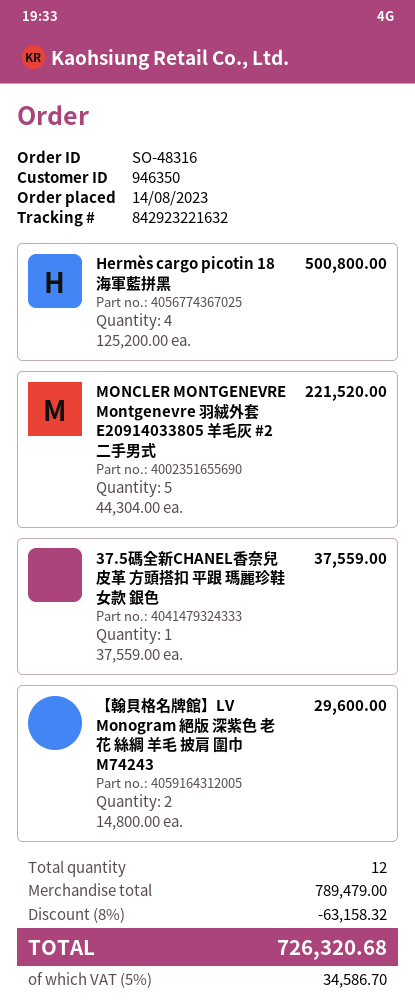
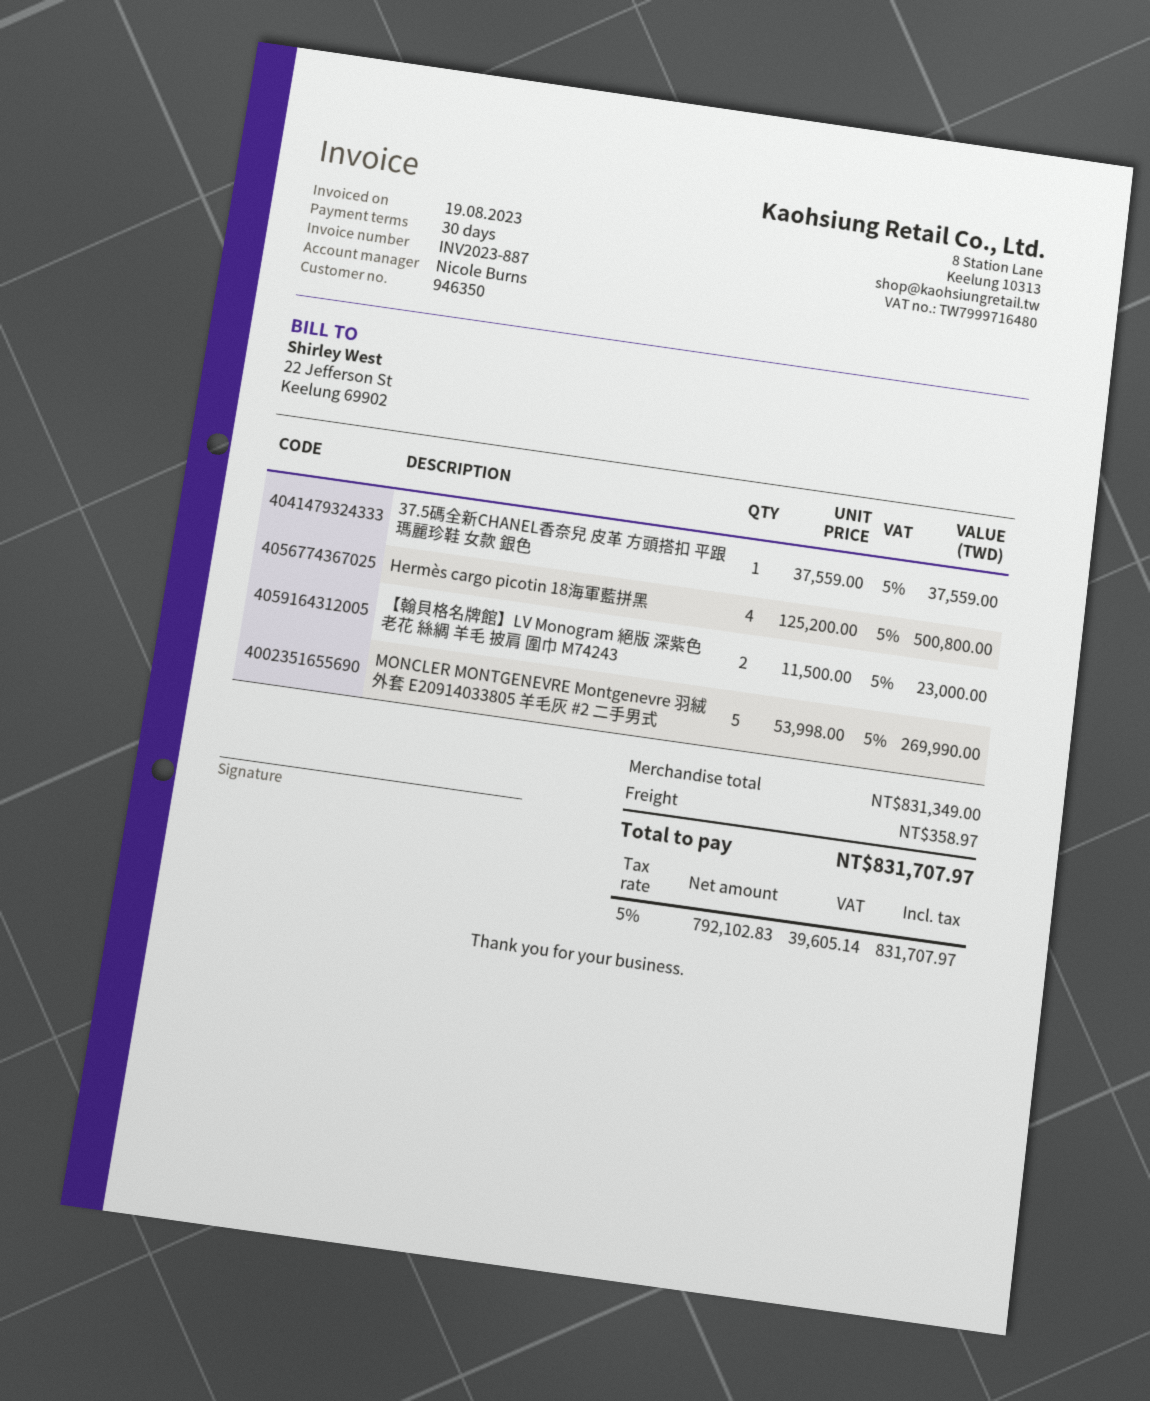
MONCLER MONTGENEVRE Montgenevre 羽絨外套 E20914033805 羊毛灰 #2 二手男式: 5 x 44304.00 = 221520.00 -> 5 x 53998.00 = 269990.00
【翰貝格名牌館】LV Monogram 絕版 深紫色 老花 絲綢 羊毛 披肩 圍巾 M74243: 2 x 14800.00 = 29600.00 -> 2 x 11500.00 = 23000.00
subtotal: 789479.00 -> 831349.00
discount: 8% = 63158.32 -> none
shipping: none -> 358.97
tax: 5% = 34586.70 -> 5% = 39605.14
total: 726320.68 -> 831707.97

